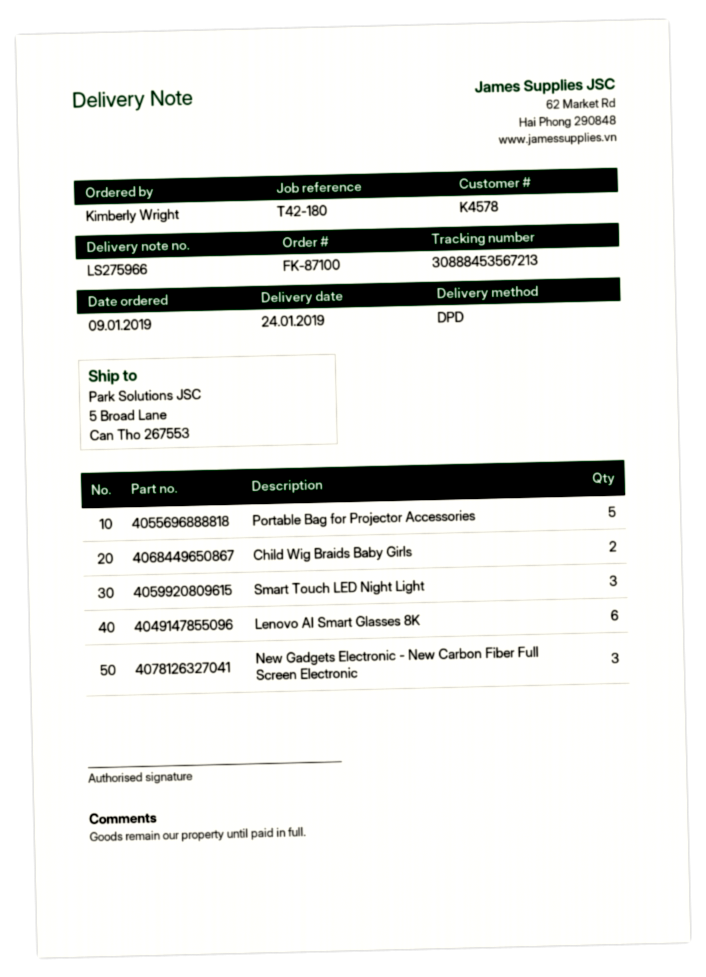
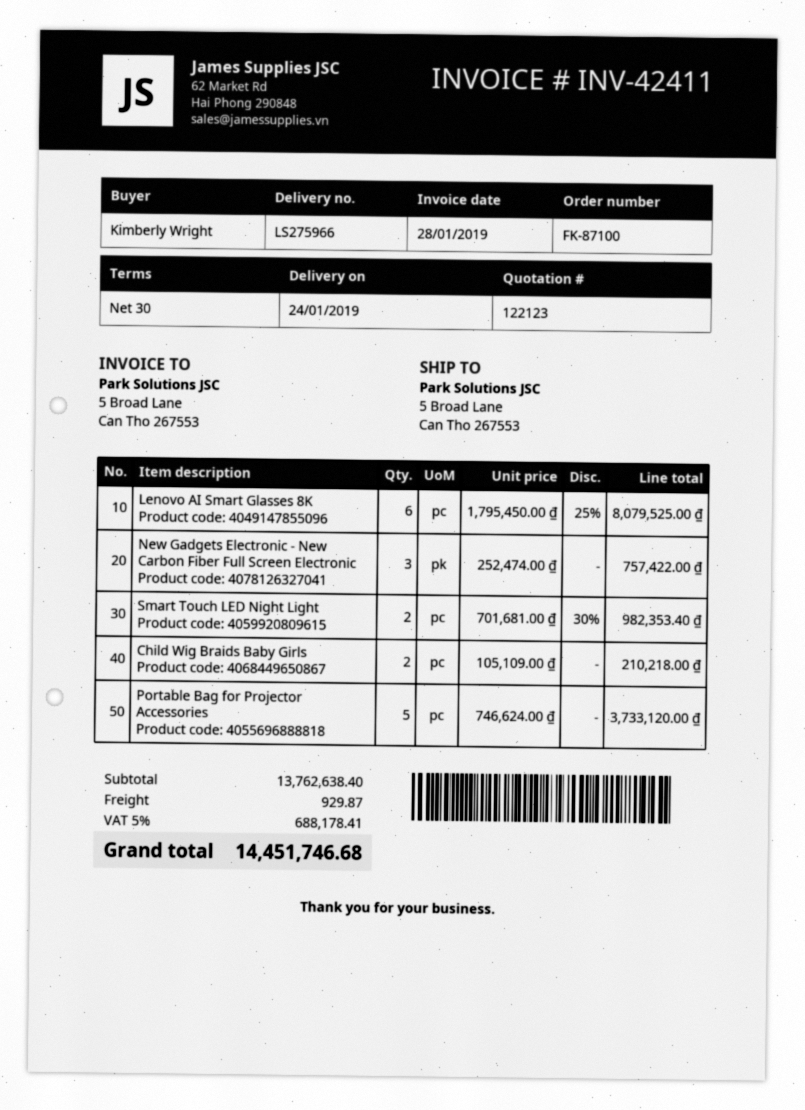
Smart Touch LED Night Light: 3 -> 2

